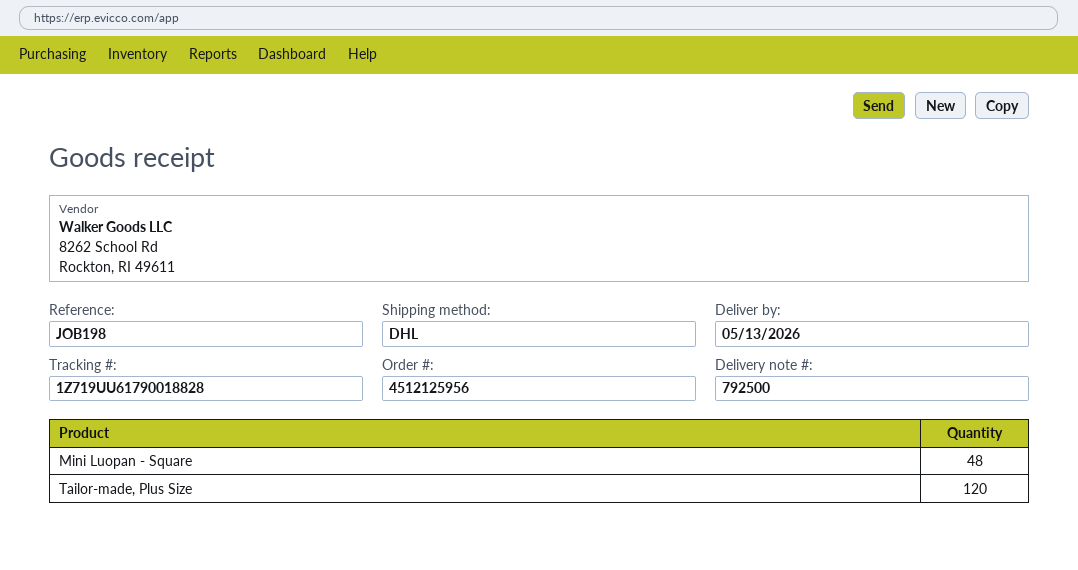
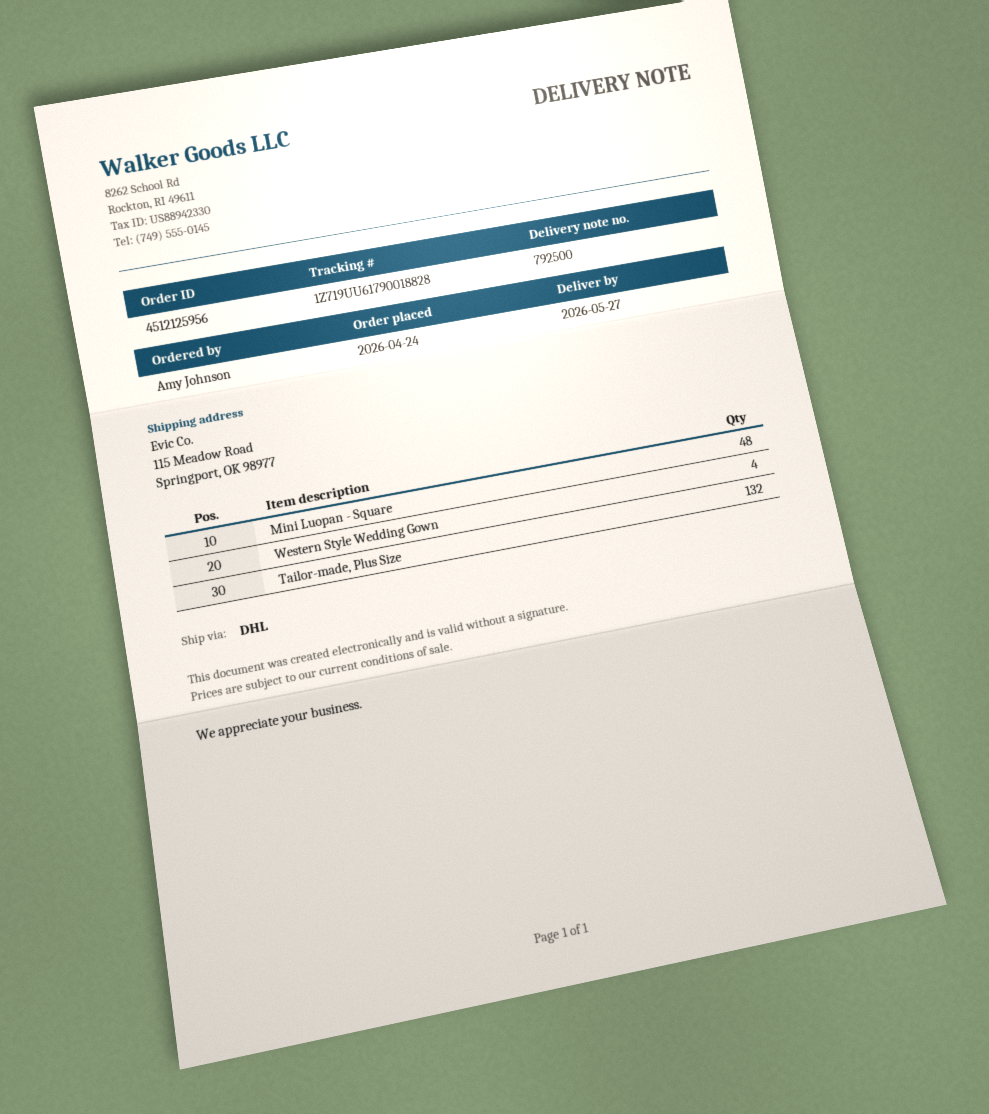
delivery date: 2026-05-13 -> 2026-05-27
Tailor-made, Plus Size: 120 -> 132
Western Style Wedding Gown: none -> 4

